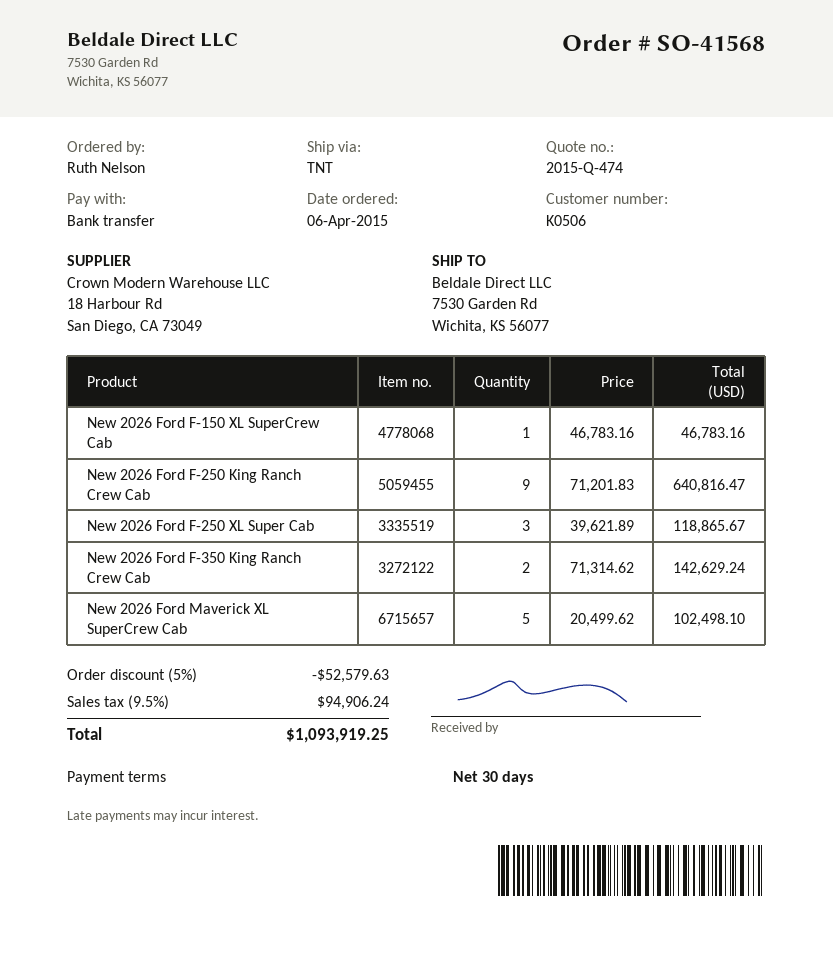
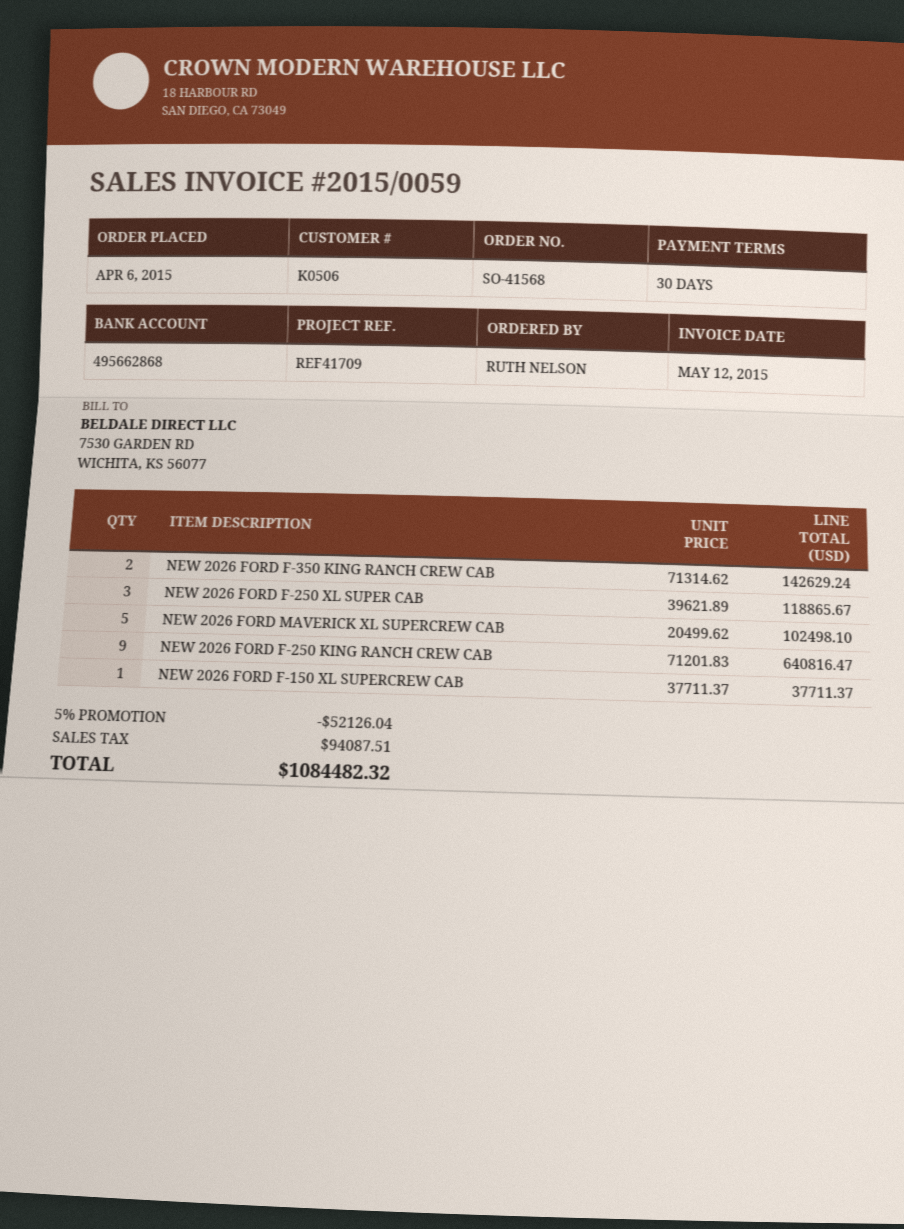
New 2026 Ford F-150 XL SuperCrew Cab: 1 x 46783.16 = 46783.16 -> 1 x 37711.37 = 37711.37
discount: 5% = 52579.63 -> 5% = 52126.04
tax: 94906.24 -> 94087.51
total: 1093919.25 -> 1084482.32

